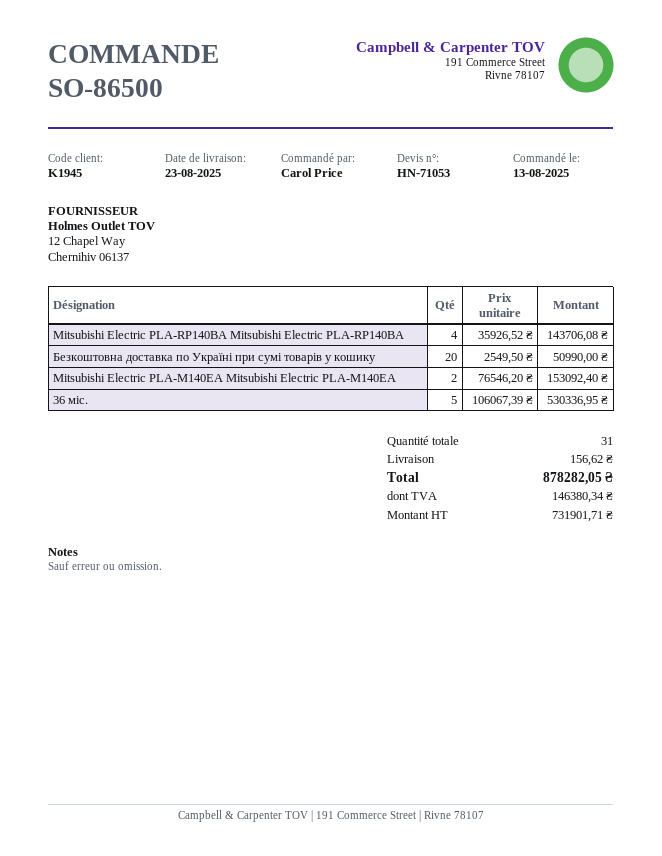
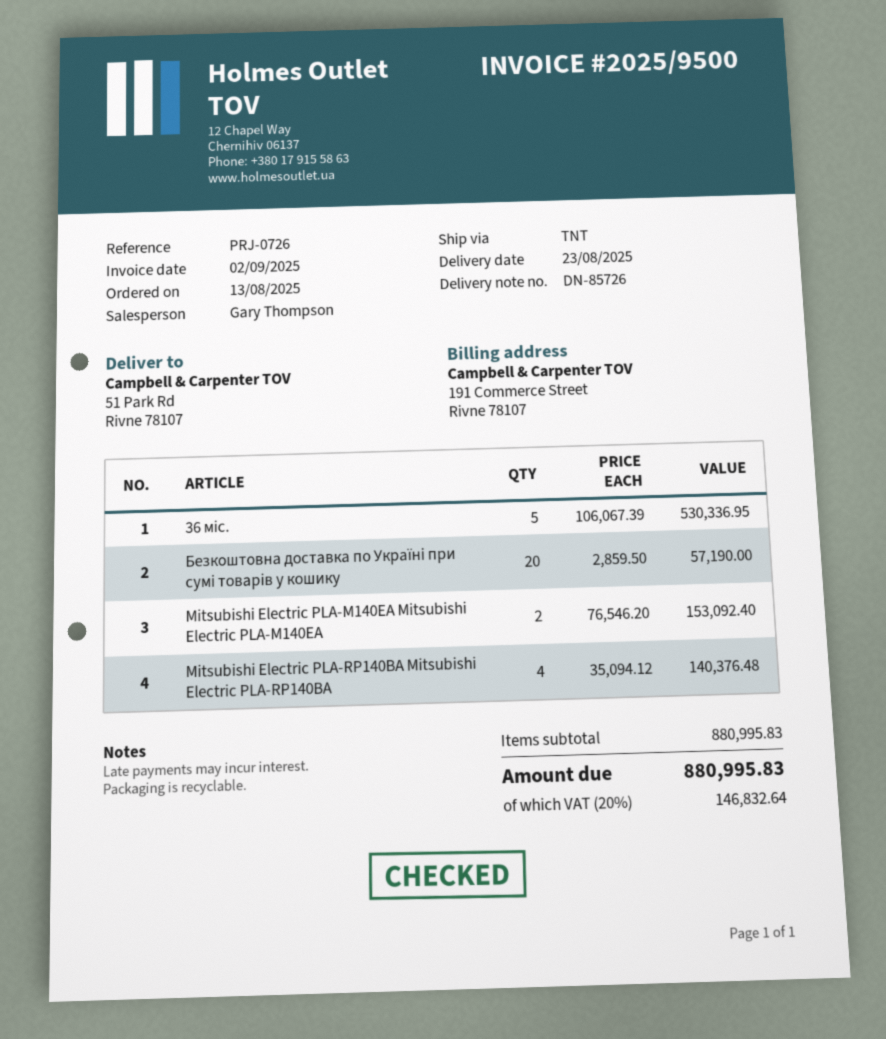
Mitsubishi Electric PLA-RP140BA Mitsubishi Electric PLA-RP140BA: 4 x 35926.52 = 143706.08 -> 4 x 35094.12 = 140376.48
Безкоштовна доставка по Україні при сумі товарів у кошику: 20 x 2549.50 = 50990.00 -> 20 x 2859.50 = 57190.00
shipping: 156.62 -> none
tax: 146380.34 -> 146832.64
total: 878282.05 -> 880995.83

